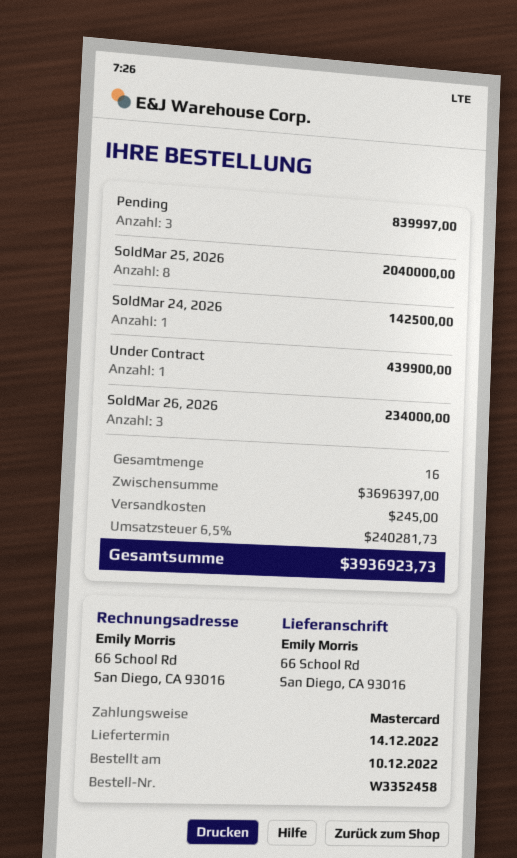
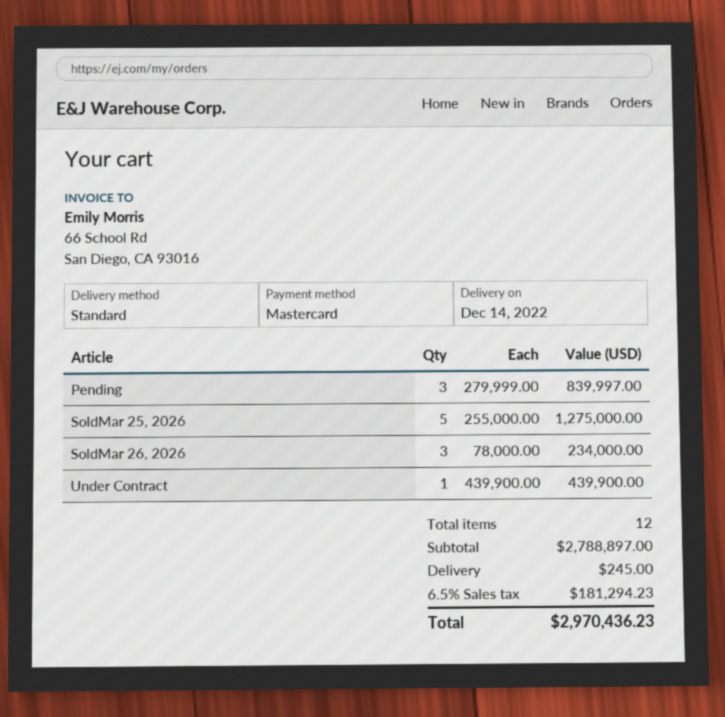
SoldMar 25, 2026: 8 for 2040000.00 -> 5 for 1275000.00
SoldMar 24, 2026: 1 for 142500.00 -> none
total quantity: 16 -> 12
subtotal: 3696397.00 -> 2788897.00
tax: 6.5% = 240281.73 -> 6.5% = 181294.23
total: 3936923.73 -> 2970436.23

